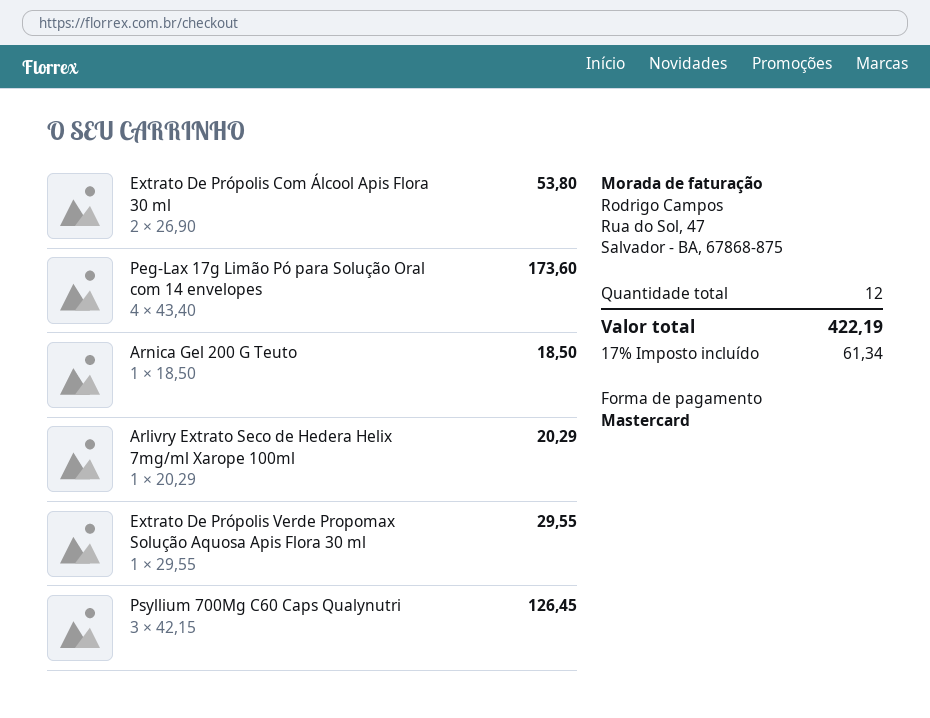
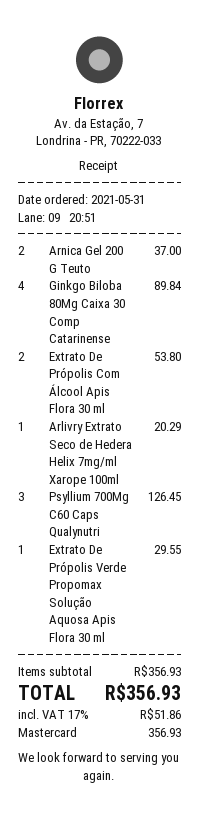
Peg-Lax 17g Limão Pó para Solução Oral com 14 envelopes: 4 for 173.60 -> none
Arnica Gel 200 G Teuto: 1 for 18.50 -> 2 for 37.00
Ginkgo Biloba 80Mg Caixa 30 Comp Catarinense: none -> 4 for 89.84
tax: 17% = 61.34 -> 17% = 51.86
total: 422.19 -> 356.93

